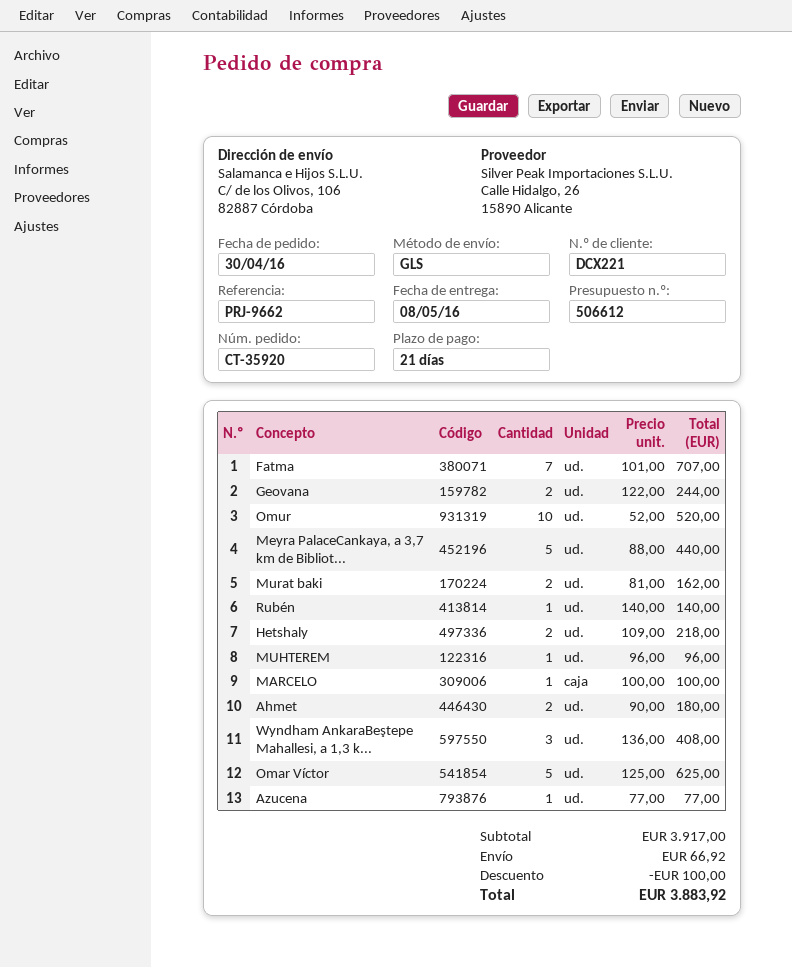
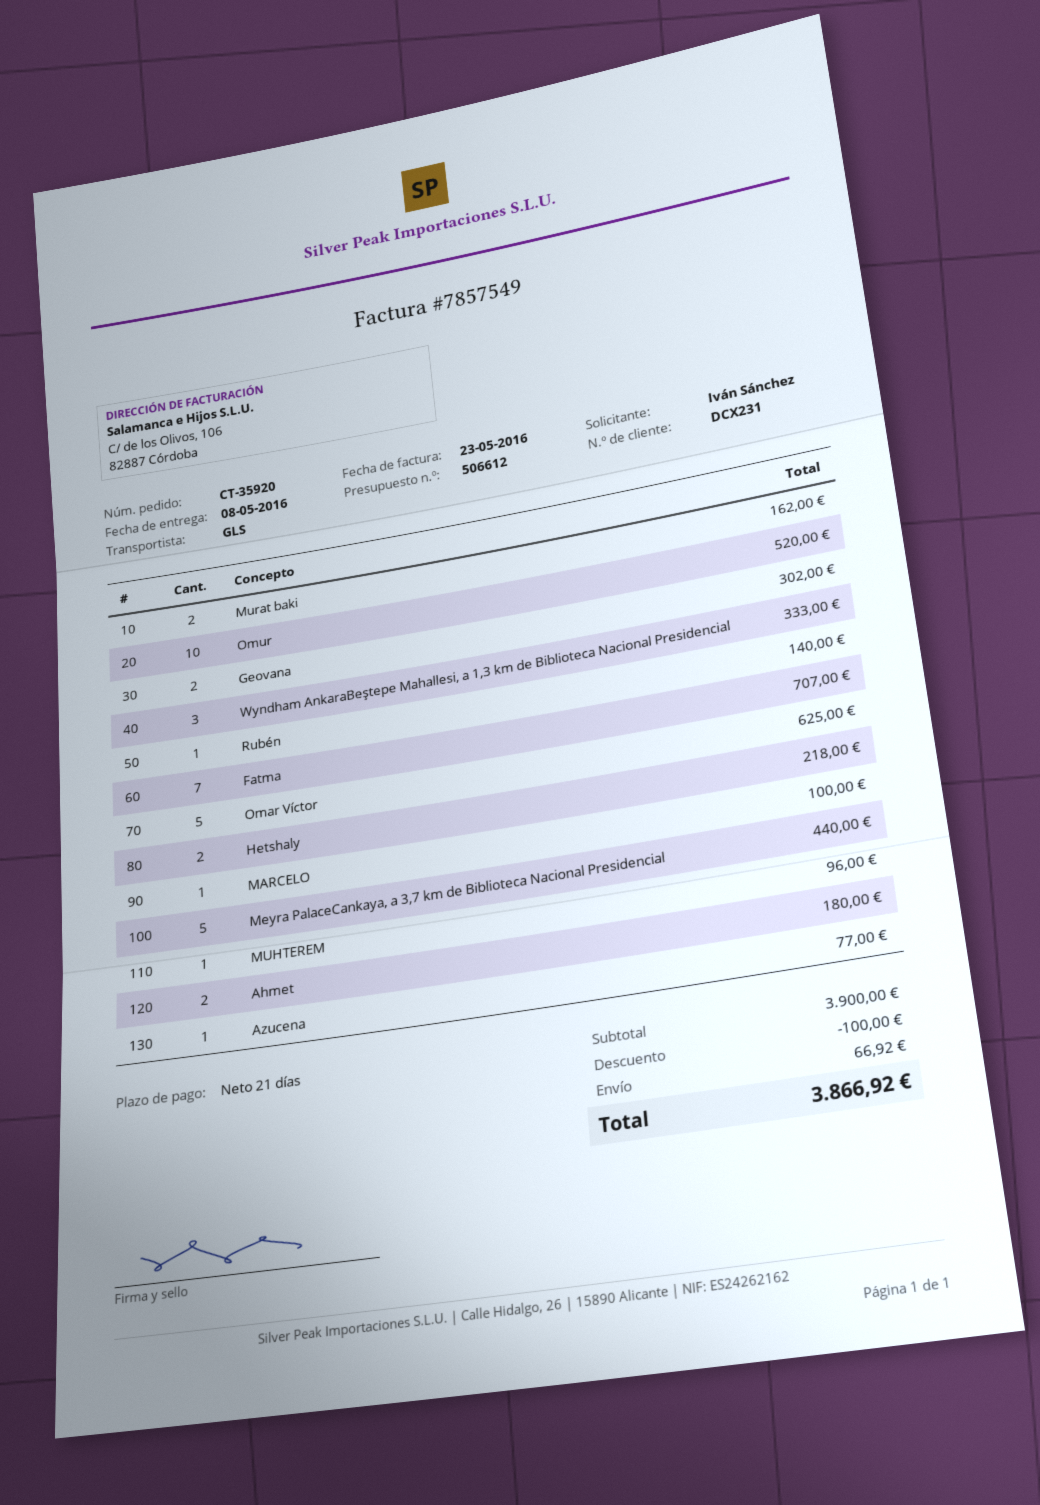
customer number: DCX221 -> DCX231
Geovana: 2 for 244.00 -> 2 for 302.00
Wyndham AnkaraBeştepe Mahallesi, a 1,3 k...: 3 for 408.00 -> 3 for 333.00
subtotal: 3917.00 -> 3900.00
total: 3883.92 -> 3866.92

